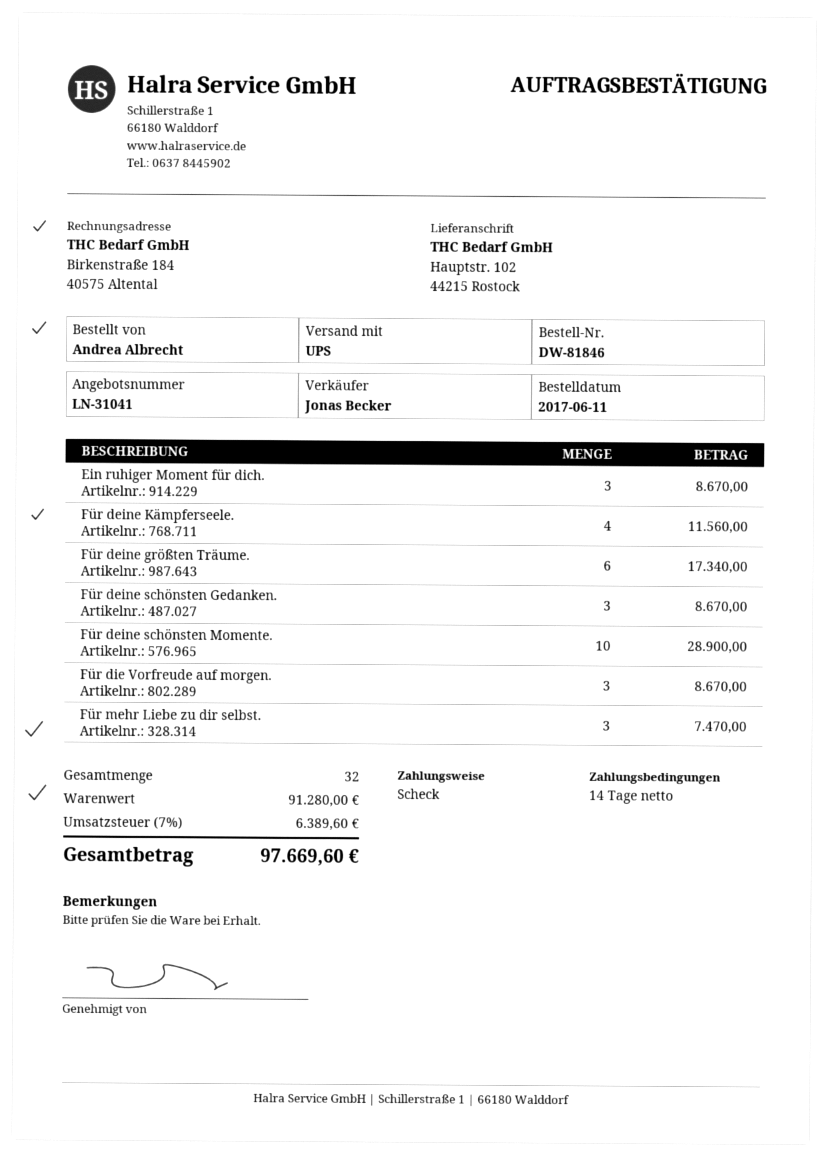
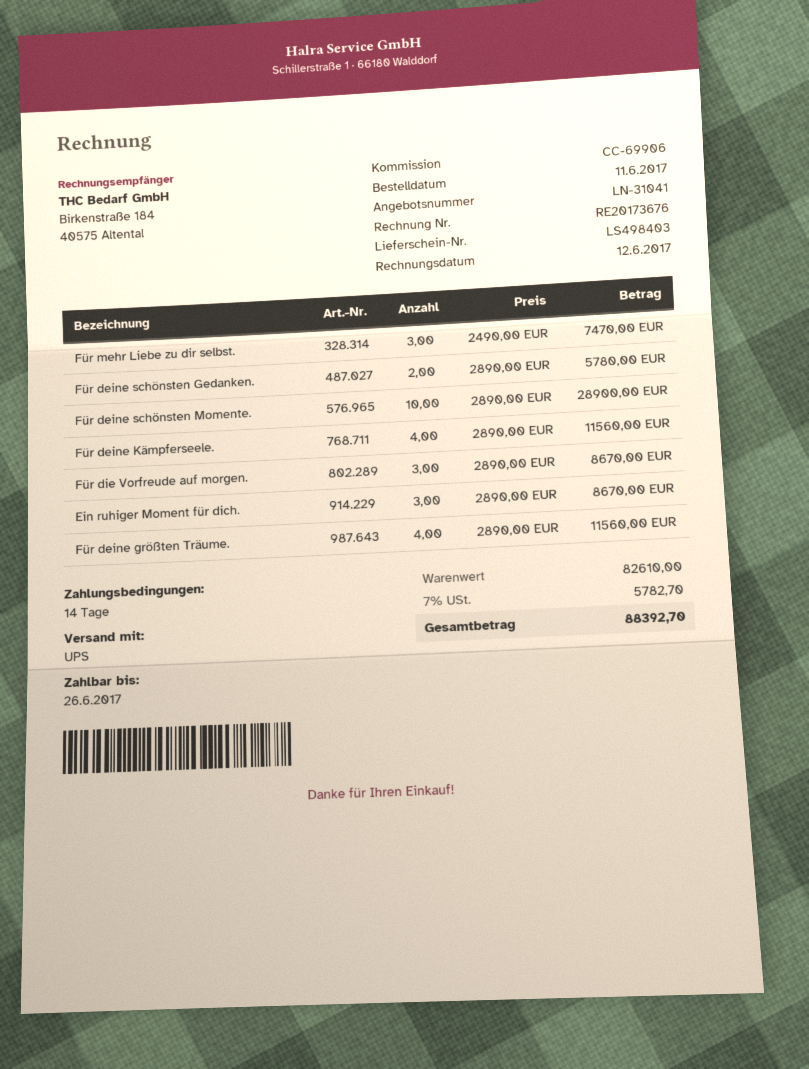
Für deine größten Träume.: 6 for 17340.00 -> 4 for 11560.00
Für deine schönsten Gedanken.: 3 for 8670.00 -> 2 for 5780.00
subtotal: 91280.00 -> 82610.00
tax: 7% = 6389.60 -> 7% = 5782.70
total: 97669.60 -> 88392.70

